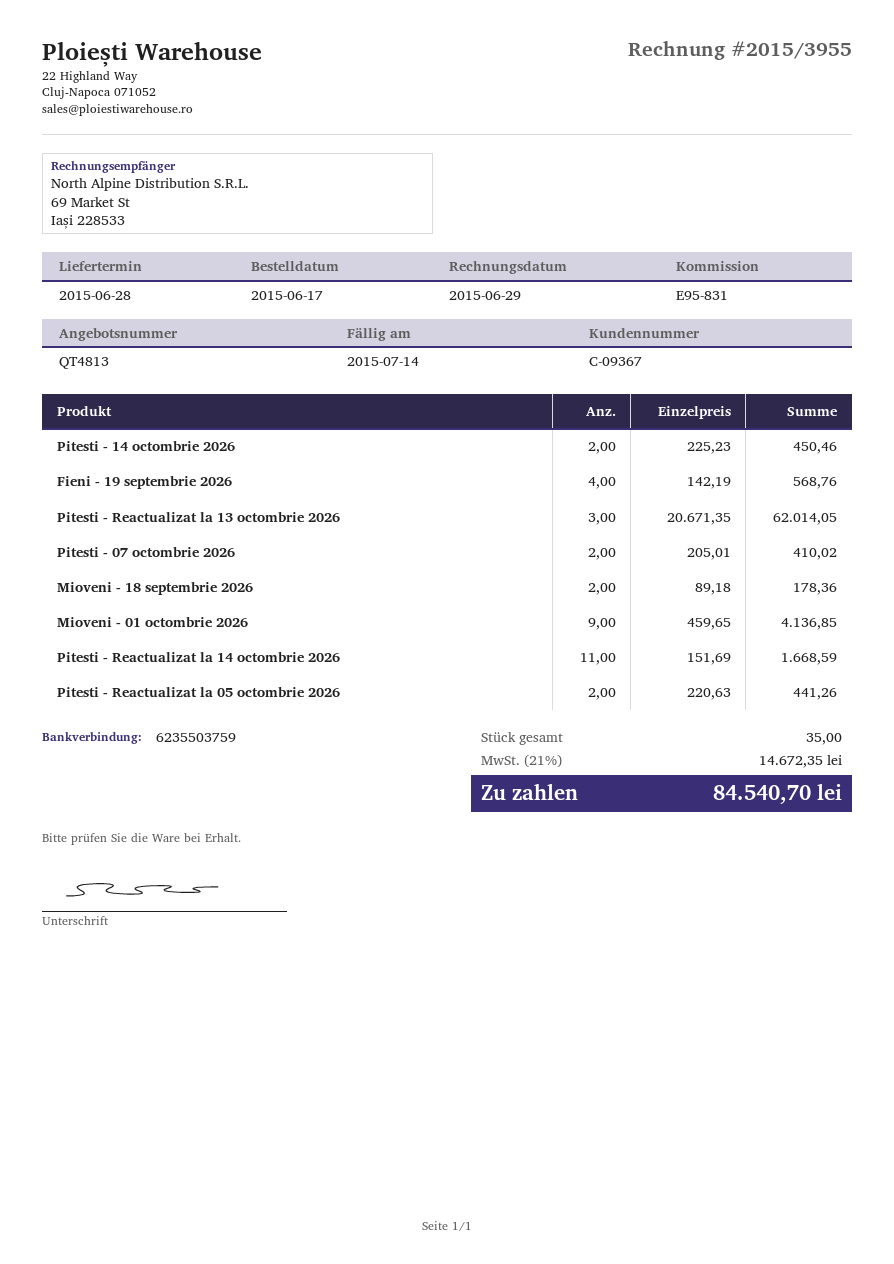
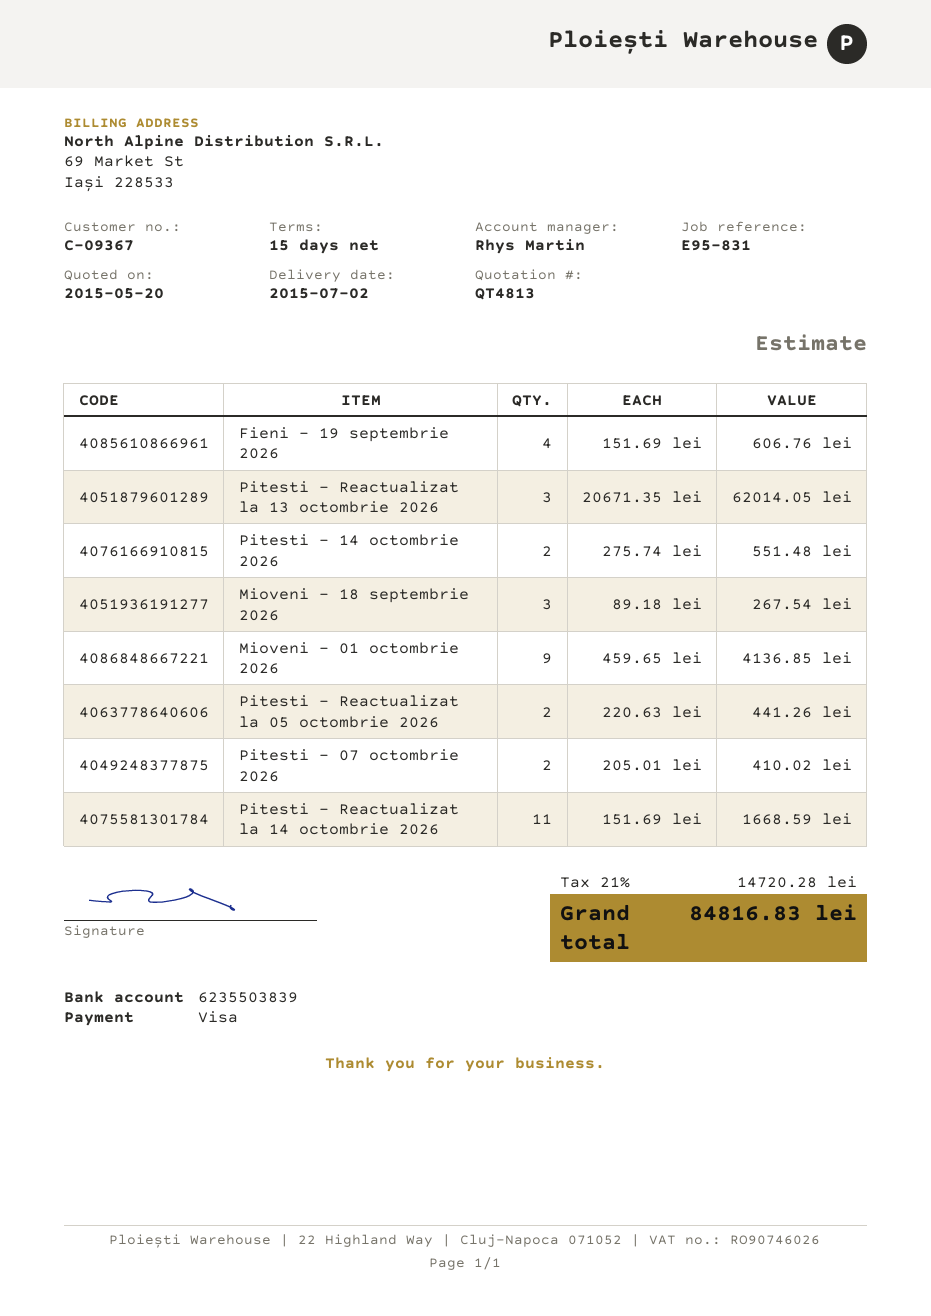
delivery date: 2015-06-28 -> 2015-07-02
bank account: 6235503759 -> 6235503839
Pitesti - 14 octombrie 2026: 2 x 225.23 = 450.46 -> 2 x 275.74 = 551.48
Fieni - 19 septembrie 2026: 4 x 142.19 = 568.76 -> 4 x 151.69 = 606.76
Mioveni - 18 septembrie 2026: 2 x 89.18 = 178.36 -> 3 x 89.18 = 267.54
tax: 21% = 14672.35 -> 21% = 14720.28
total: 84540.70 -> 84816.83

